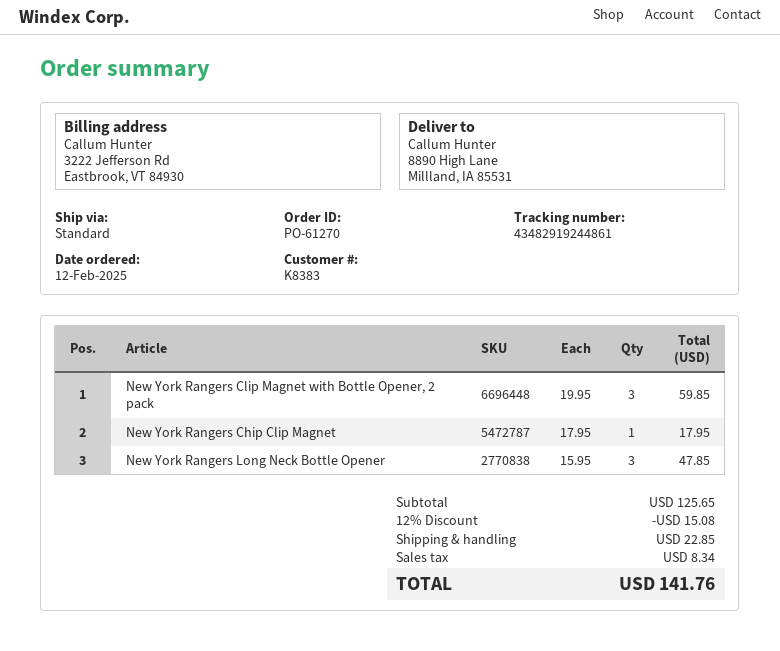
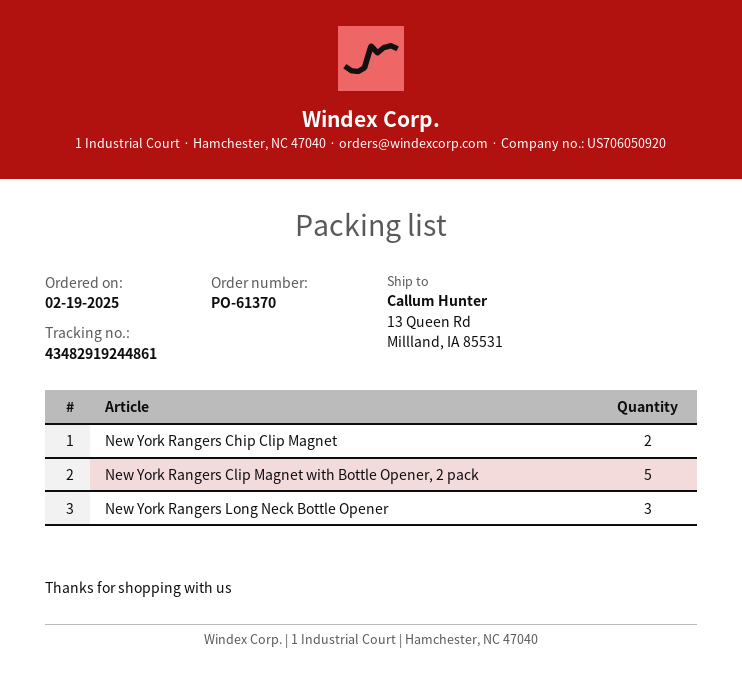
order number: PO-61270 -> PO-61370
order date: 2025-02-12 -> 2025-02-19
ship to: 8890 High Lane, Millland, IA 85531 -> 13 Queen Rd, Millland, IA 85531
New York Rangers Clip Magnet with Bottle Opener, 2 pack: 3 -> 5
New York Rangers Chip Clip Magnet: 1 -> 2

